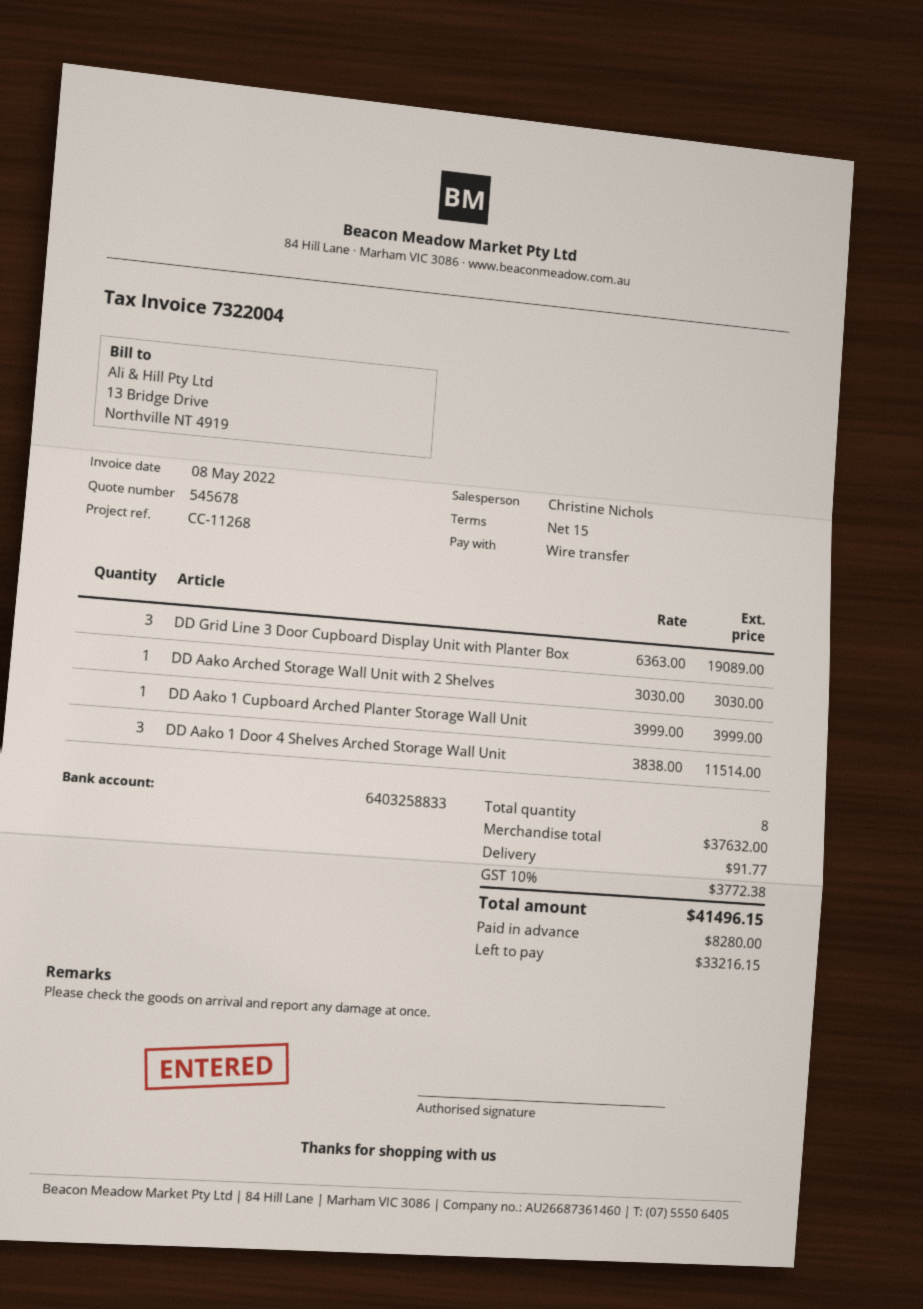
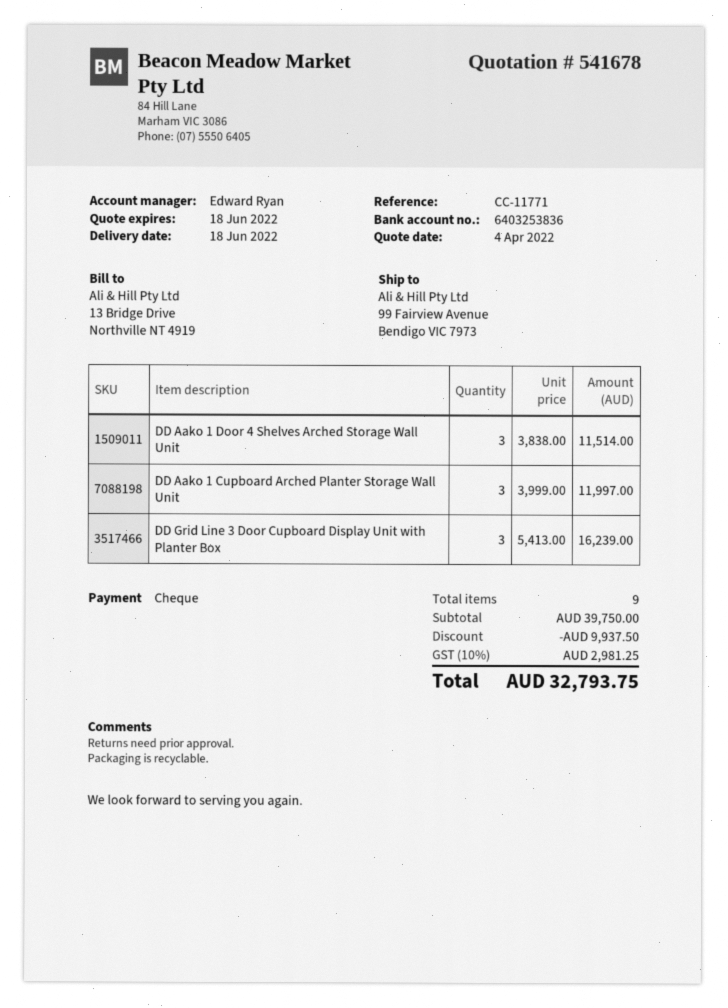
quote number: 545678 -> 541678
reference: CC-11268 -> CC-11771
sales rep: Christine Nichols -> Edward Ryan
payment method: bank transfer -> cheque
bank account: 6403258833 -> 6403253836
DD Grid Line 3 Door Cupboard Display Unit with Planter Box: 3 x 6363.00 = 19089.00 -> 3 x 5413.00 = 16239.00
DD Aako Arched Storage Wall Unit with 2 Shelves: 1 x 3030.00 = 3030.00 -> none
DD Aako 1 Cupboard Arched Planter Storage Wall Unit: 1 x 3999.00 = 3999.00 -> 3 x 3999.00 = 11997.00
total quantity: 8 -> 9
subtotal: 37632.00 -> 39750.00
discount: none -> 9937.50
shipping: 91.77 -> none
tax: 10% = 3772.38 -> 10% = 2981.25
total: 41496.15 -> 32793.75

